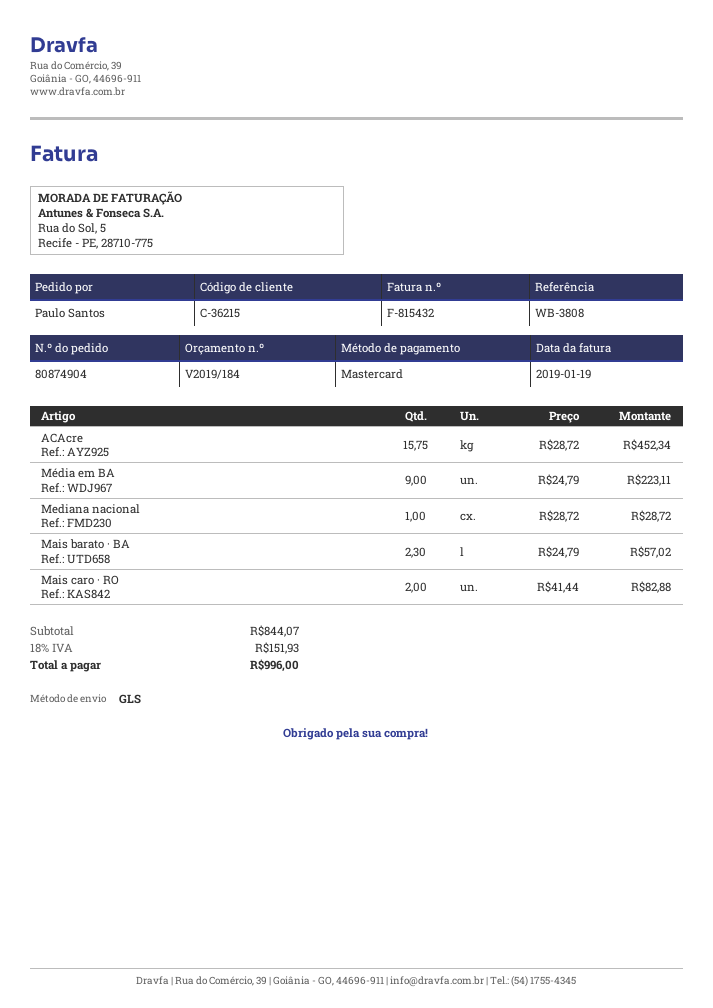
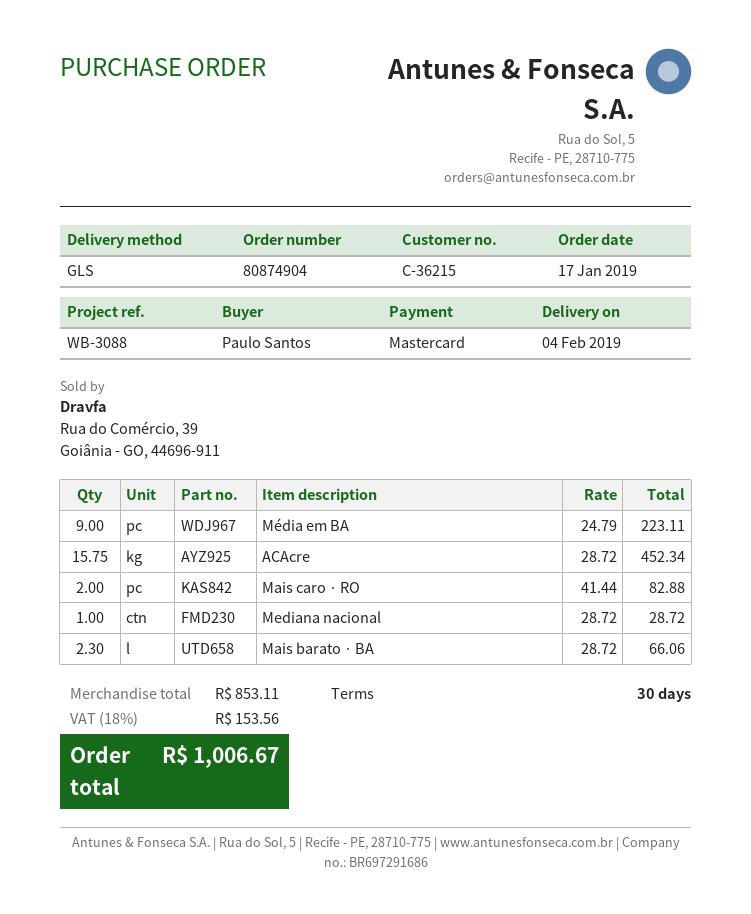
reference: WB-3808 -> WB-3088
Mais barato · BA: 2.3 x 24.79 = 57.02 -> 2.3 x 28.72 = 66.06
subtotal: 844.07 -> 853.11
tax: 18% = 151.93 -> 18% = 153.56
total: 996.00 -> 1006.67

